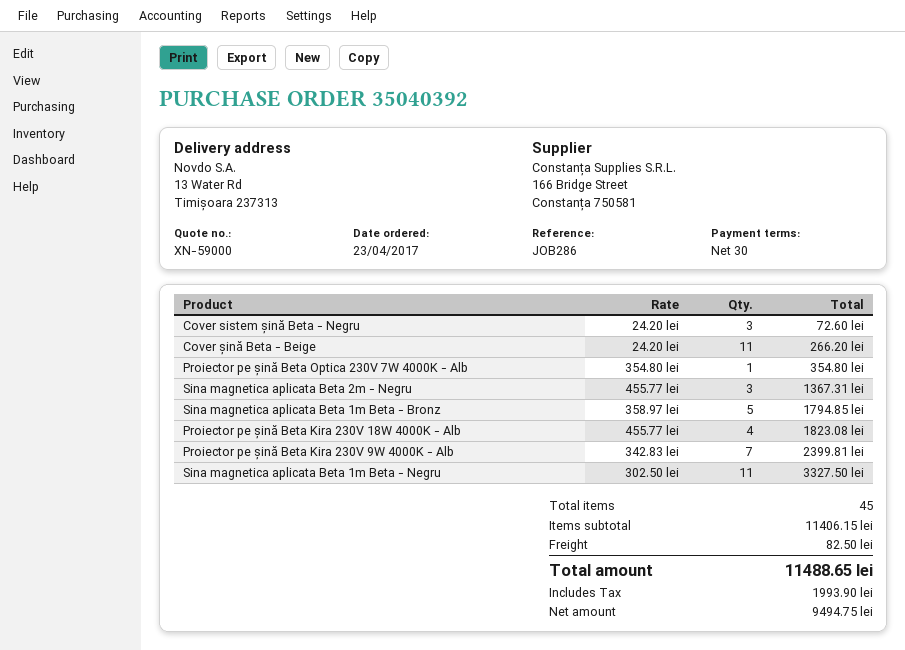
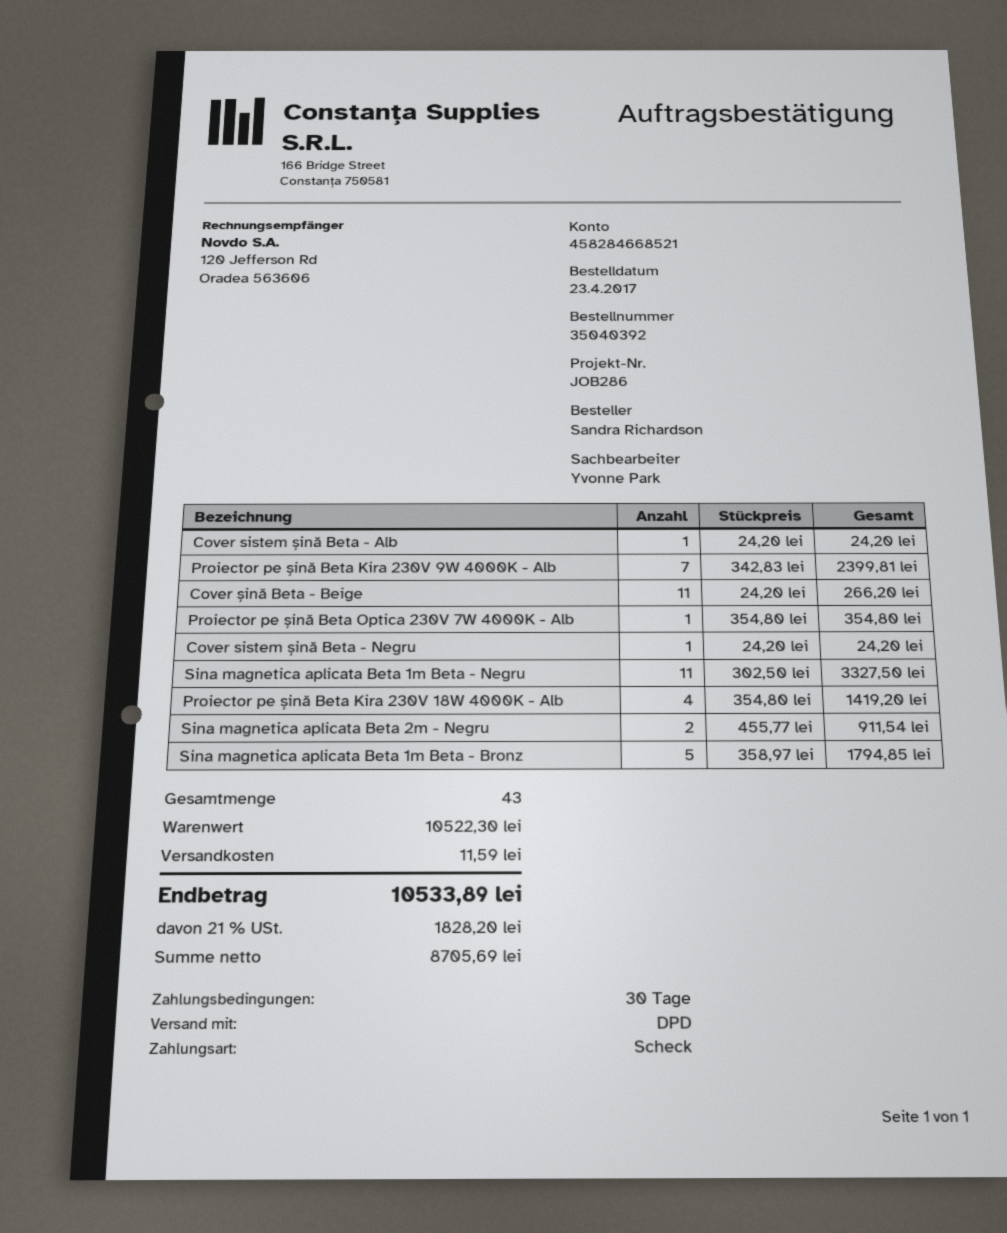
Cover sistem șină Beta - Negru: 3 x 24.20 = 72.60 -> 1 x 24.20 = 24.20
Sina magnetica aplicata Beta 2m - Negru: 3 x 455.77 = 1367.31 -> 2 x 455.77 = 911.54
Proiector pe șină Beta Kira 230V 18W 4000K - Alb: 4 x 455.77 = 1823.08 -> 4 x 354.80 = 1419.20
Cover sistem șină Beta - Alb: none -> 1 x 24.20 = 24.20
total quantity: 45 -> 43
subtotal: 11406.15 -> 10522.30
shipping: 82.50 -> 11.59
net: 9494.75 -> 8705.69
tax: 1993.90 -> 1828.20
total: 11488.65 -> 10533.89

